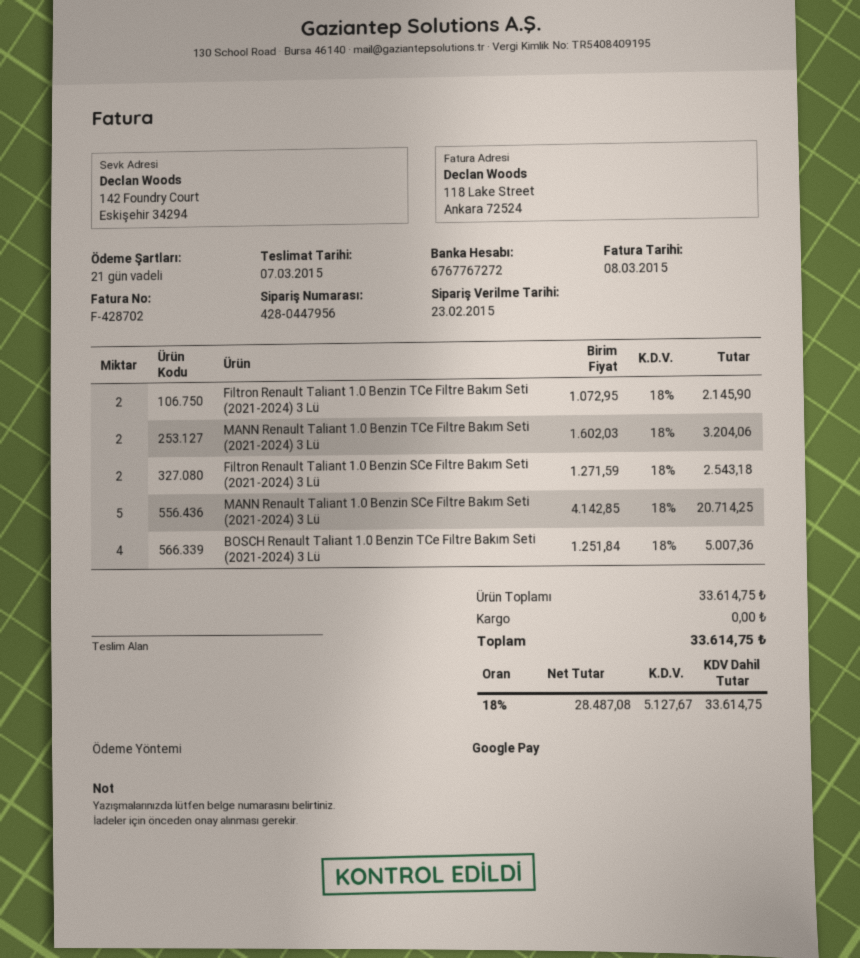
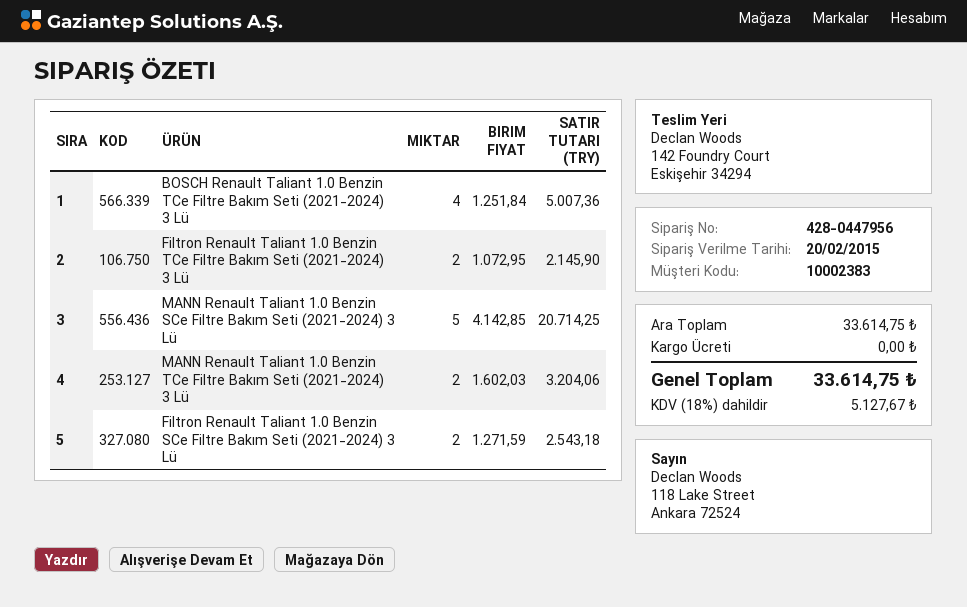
order date: 2015-02-23 -> 2015-02-20

